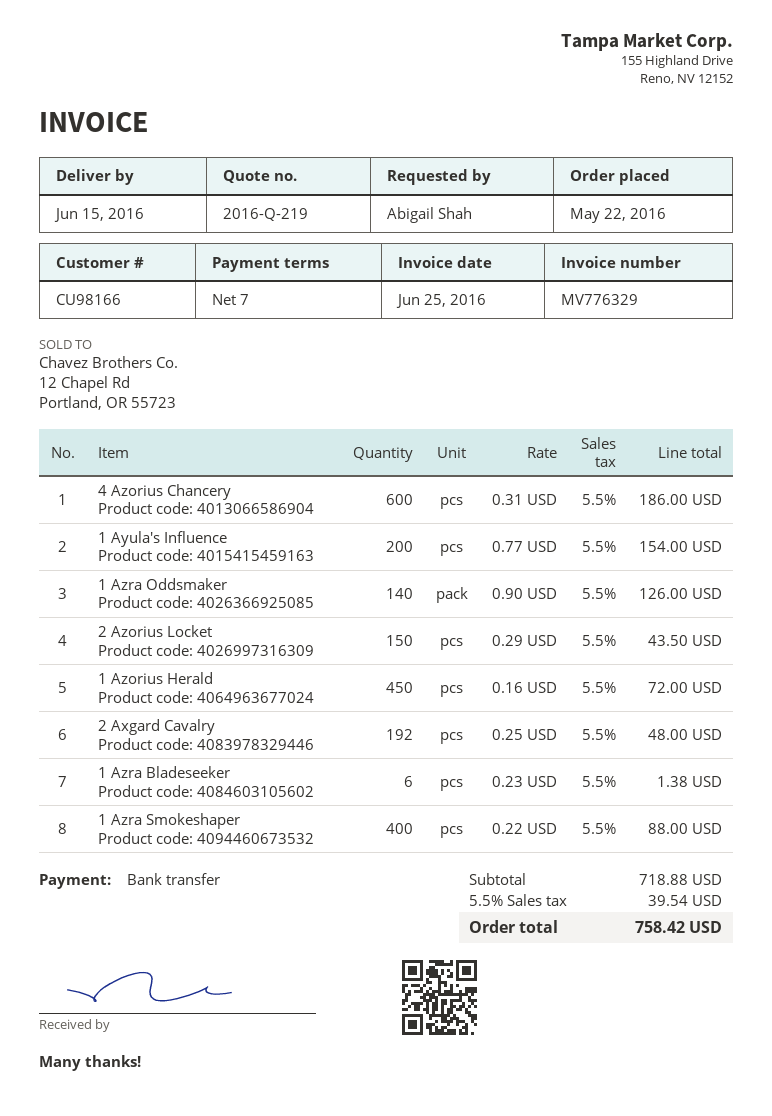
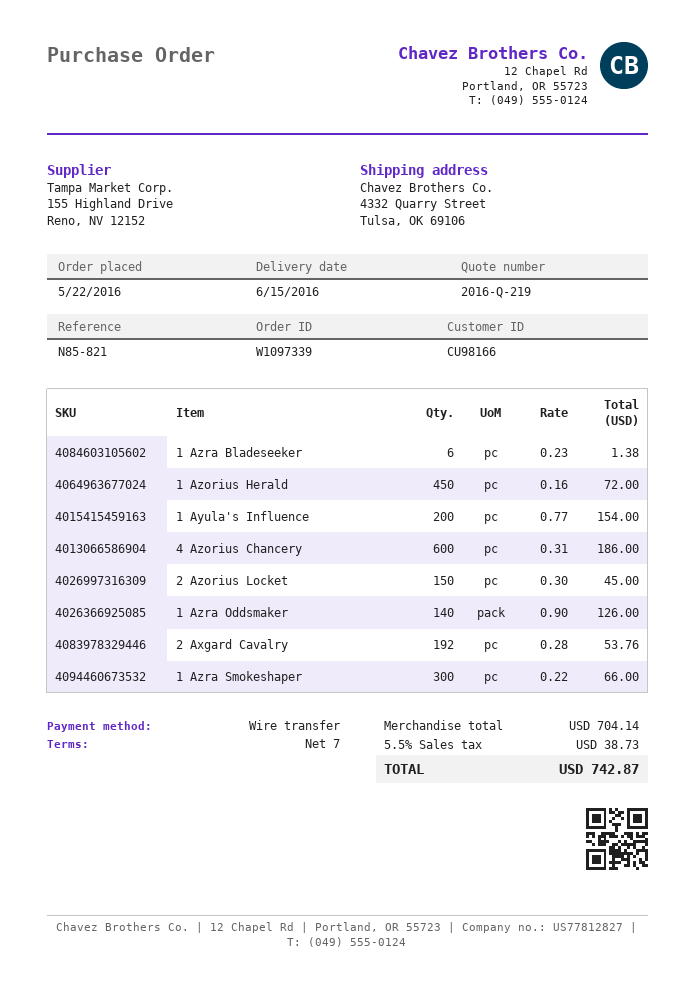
2 Azorius Locket: 150 x 0.29 = 43.50 -> 150 x 0.30 = 45.00
2 Axgard Cavalry: 192 x 0.25 = 48.00 -> 192 x 0.28 = 53.76
1 Azra Smokeshaper: 400 x 0.22 = 88.00 -> 300 x 0.22 = 66.00
subtotal: 718.88 -> 704.14
tax: 5.5% = 39.54 -> 5.5% = 38.73
total: 758.42 -> 742.87

